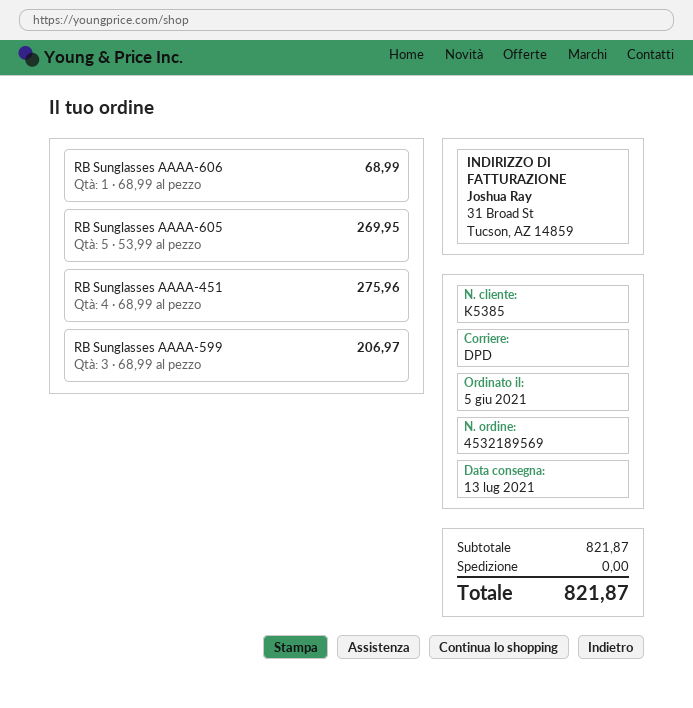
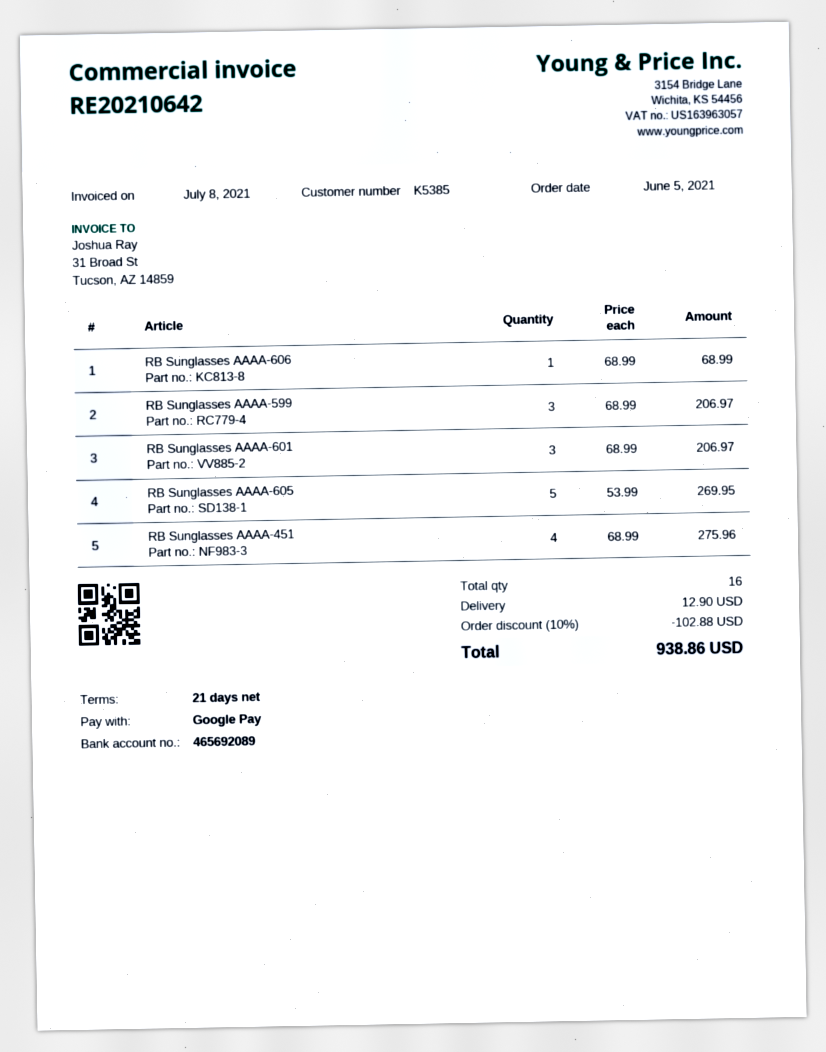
RB Sunglasses AAAA-601: none -> 3 x 68.99 = 206.97
discount: none -> 10% = 102.88
shipping: 0.00 -> 12.90
total: 821.87 -> 938.86

